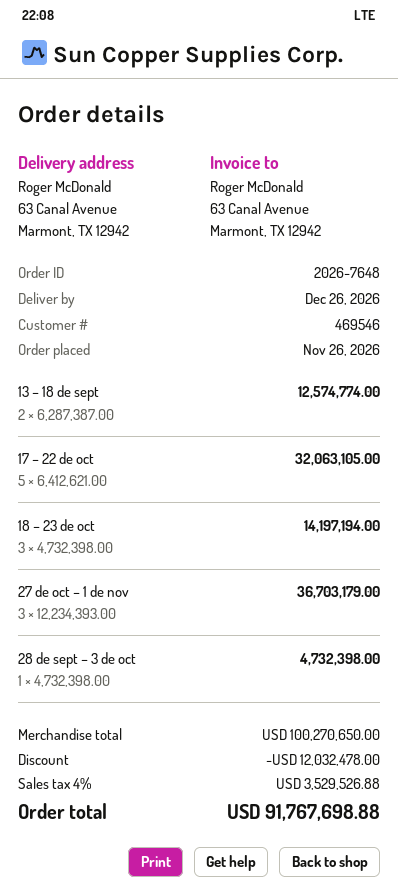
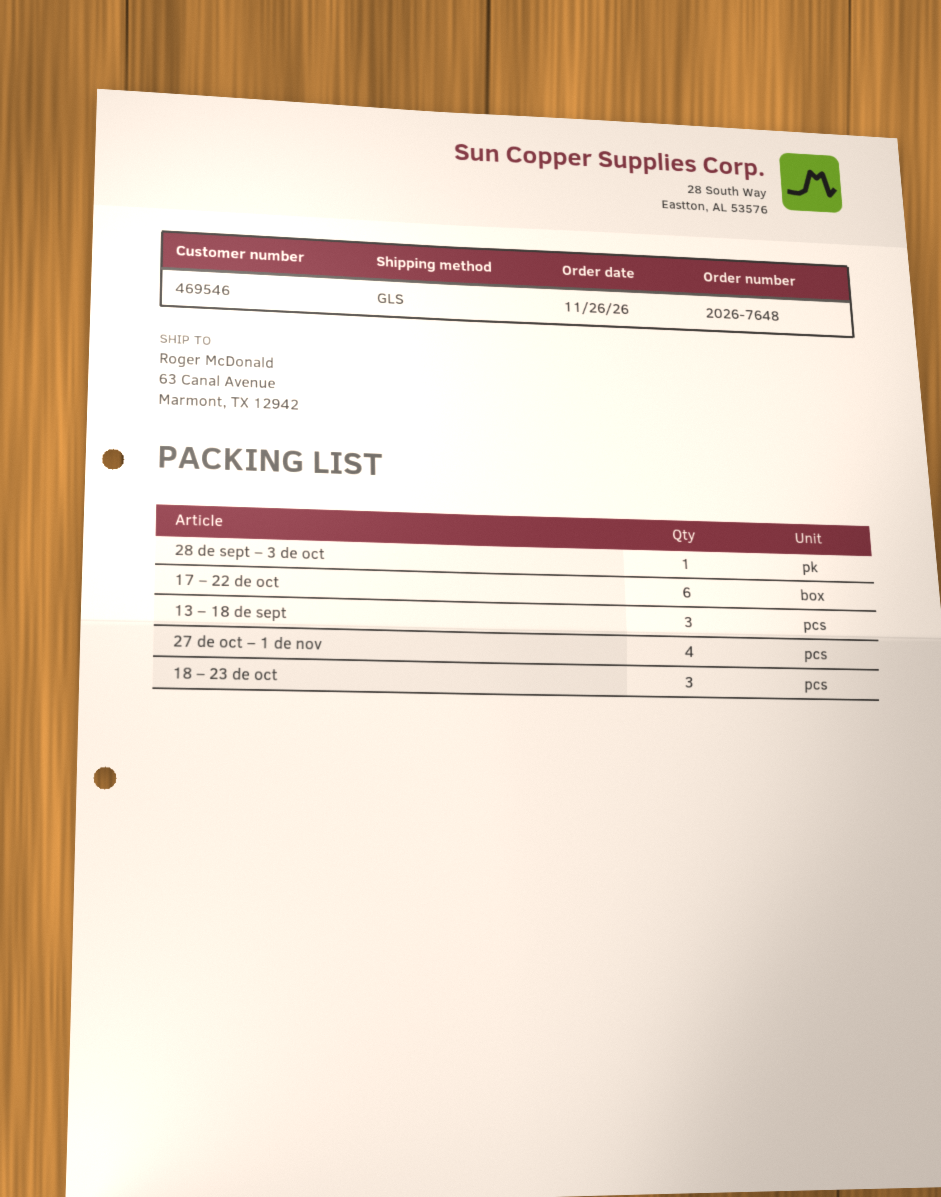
13 – 18 de sept: 2 -> 3
17 – 22 de oct: 5 -> 6
27 de oct – 1 de nov: 3 -> 4

